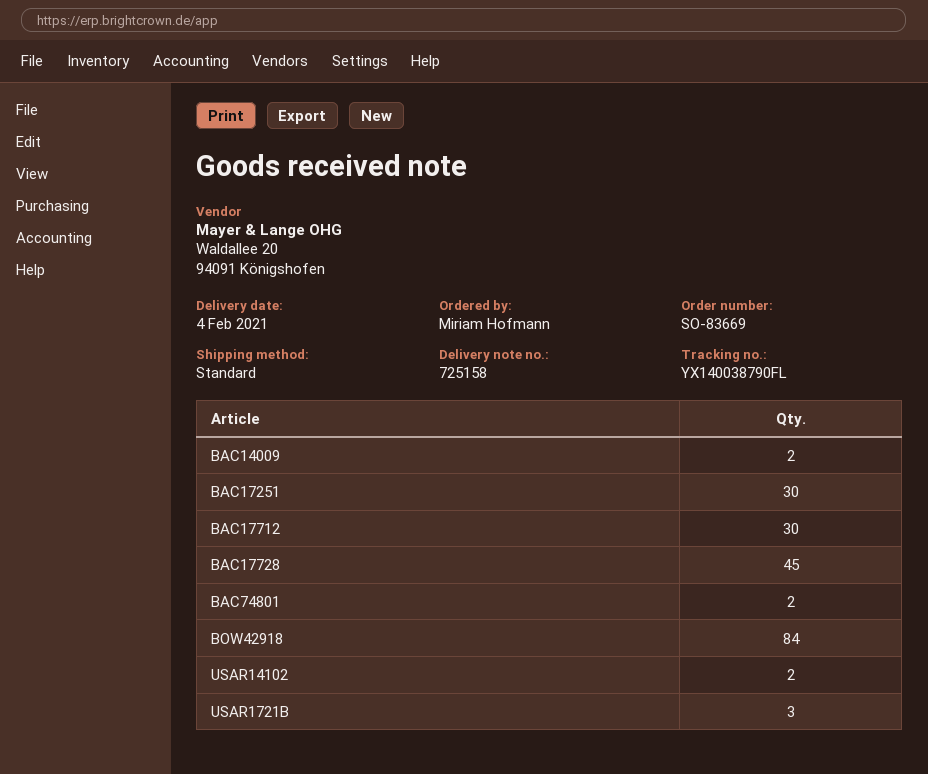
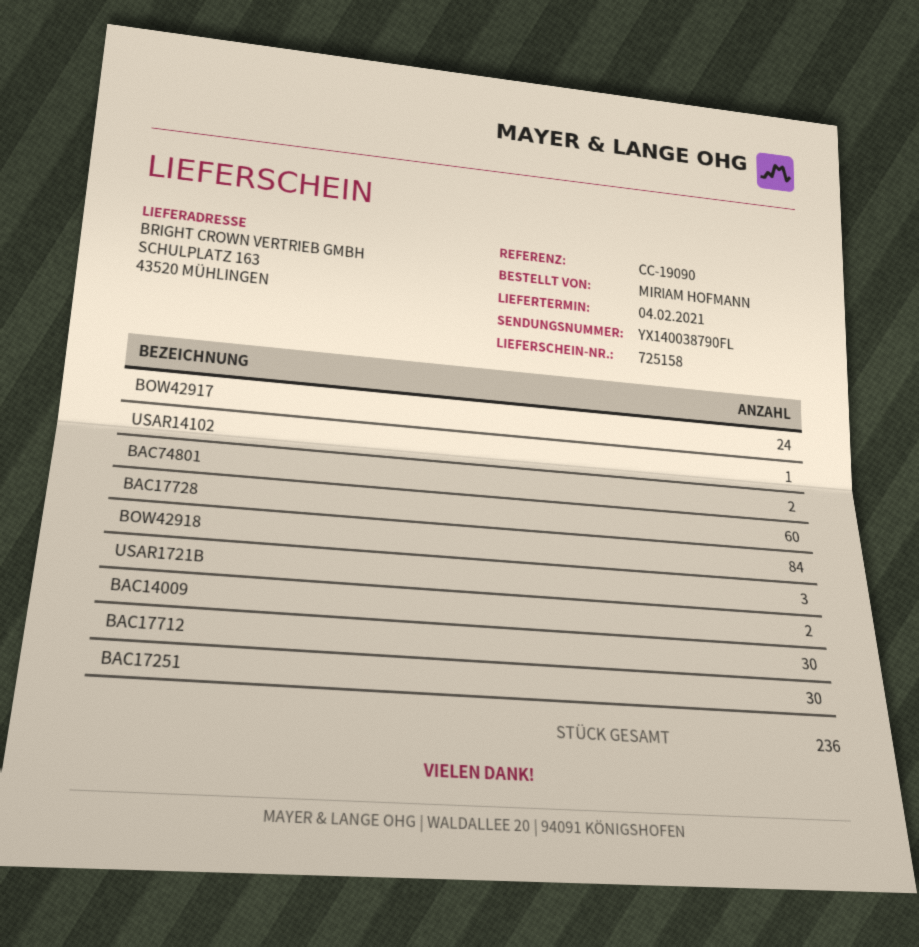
BAC17728: 45 -> 60
USAR14102: 2 -> 1
BOW42917: none -> 24

